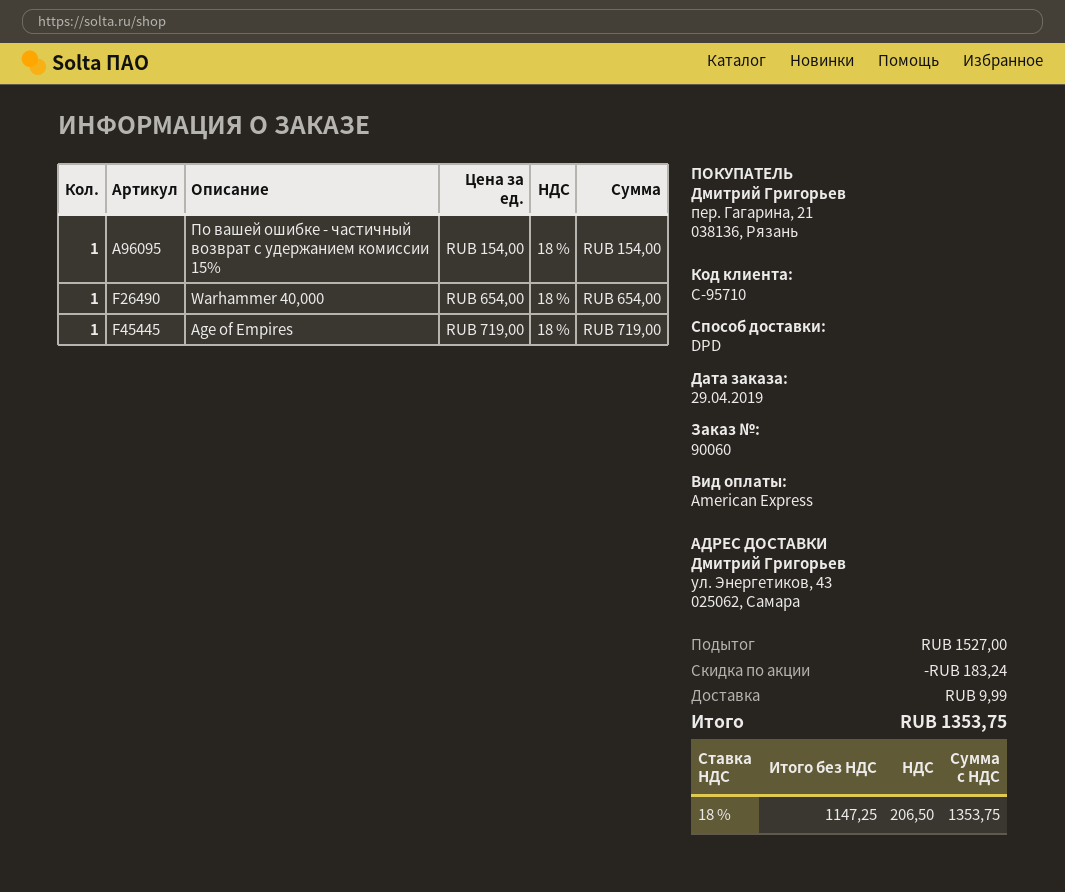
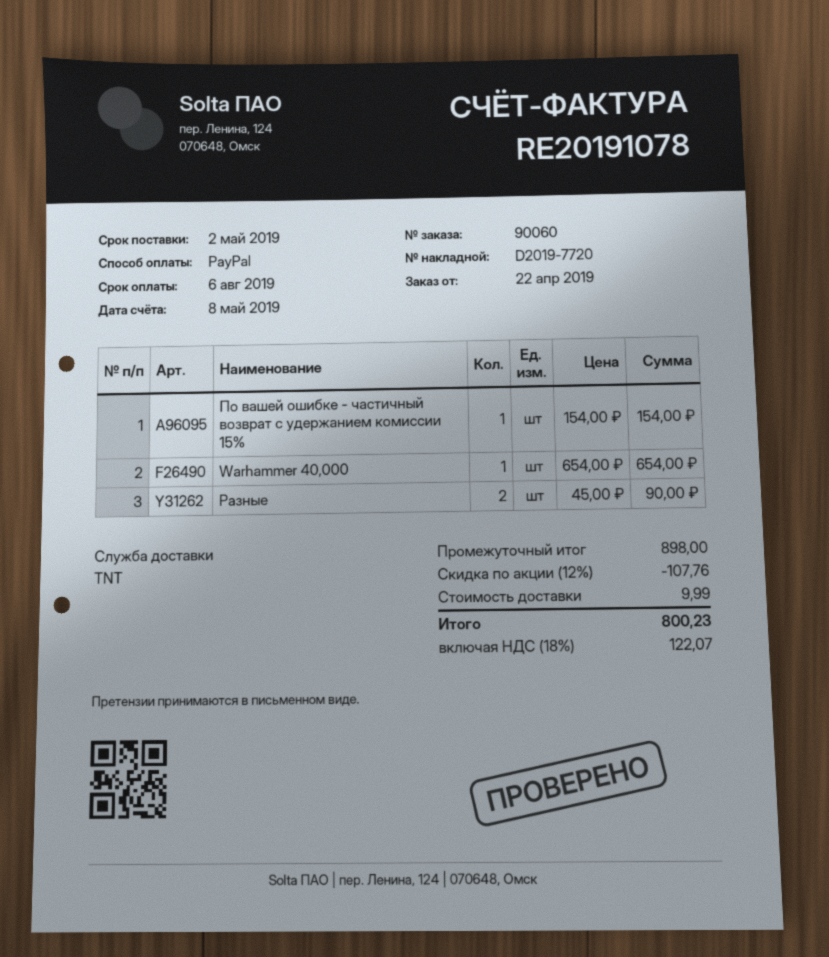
order date: 2019-04-29 -> 2019-04-22
payment method: American Express -> PayPal
shipping method: DPD -> TNT
Age of Empires: 1 x 719.00 = 719.00 -> none
Разные: none -> 2 x 45.00 = 90.00
subtotal: 1527.00 -> 898.00
discount: 183.24 -> 107.76
tax: 18% = 206.50 -> 18% = 122.07
total: 1353.75 -> 800.23

